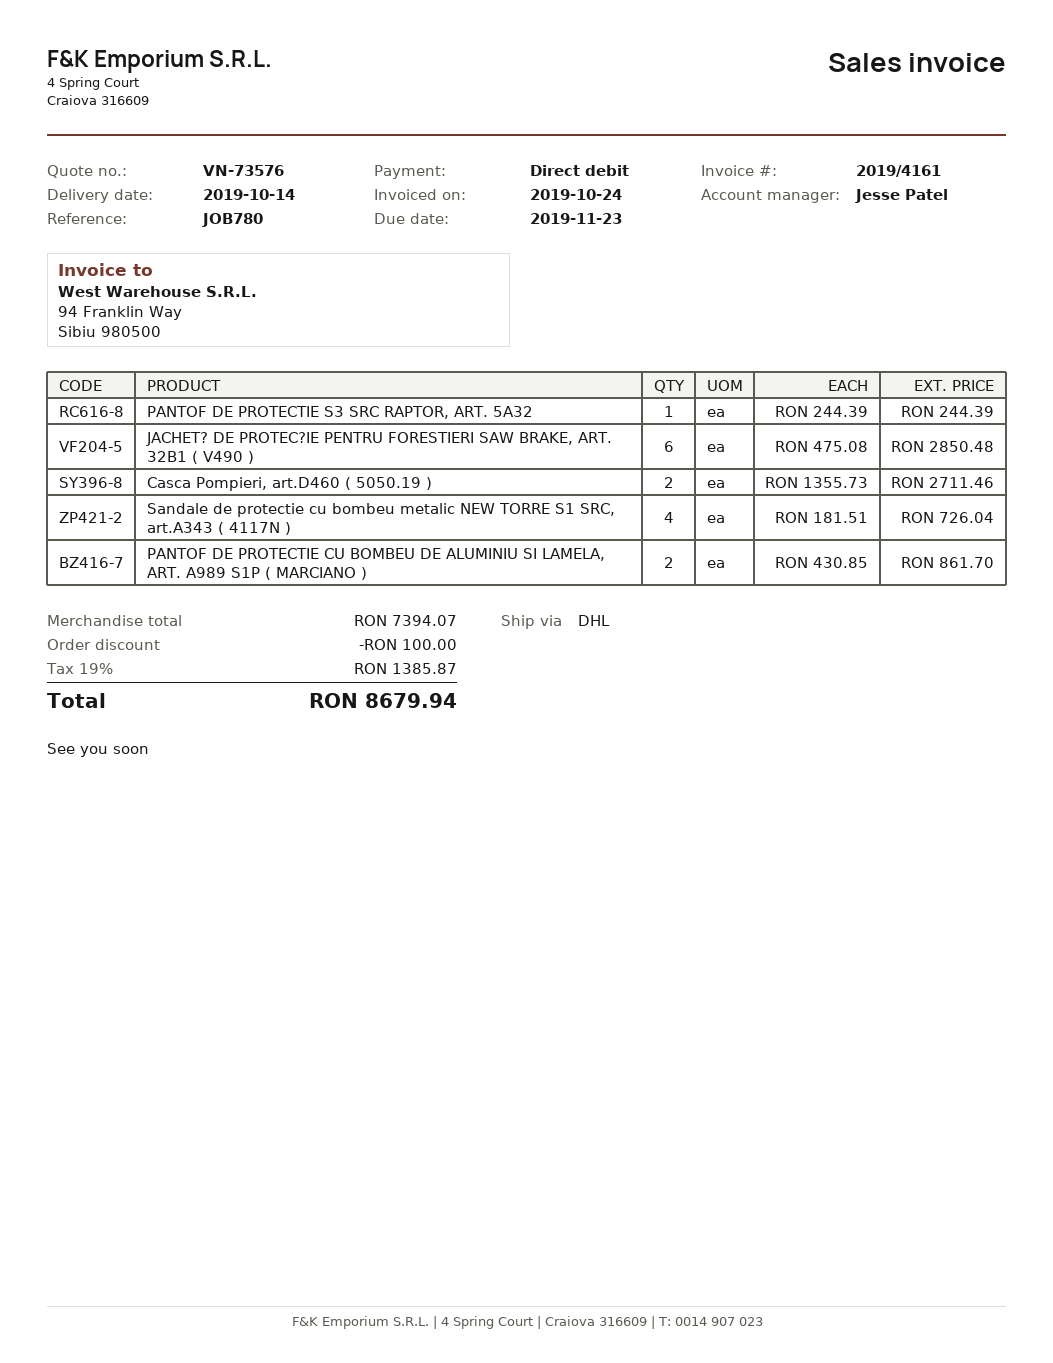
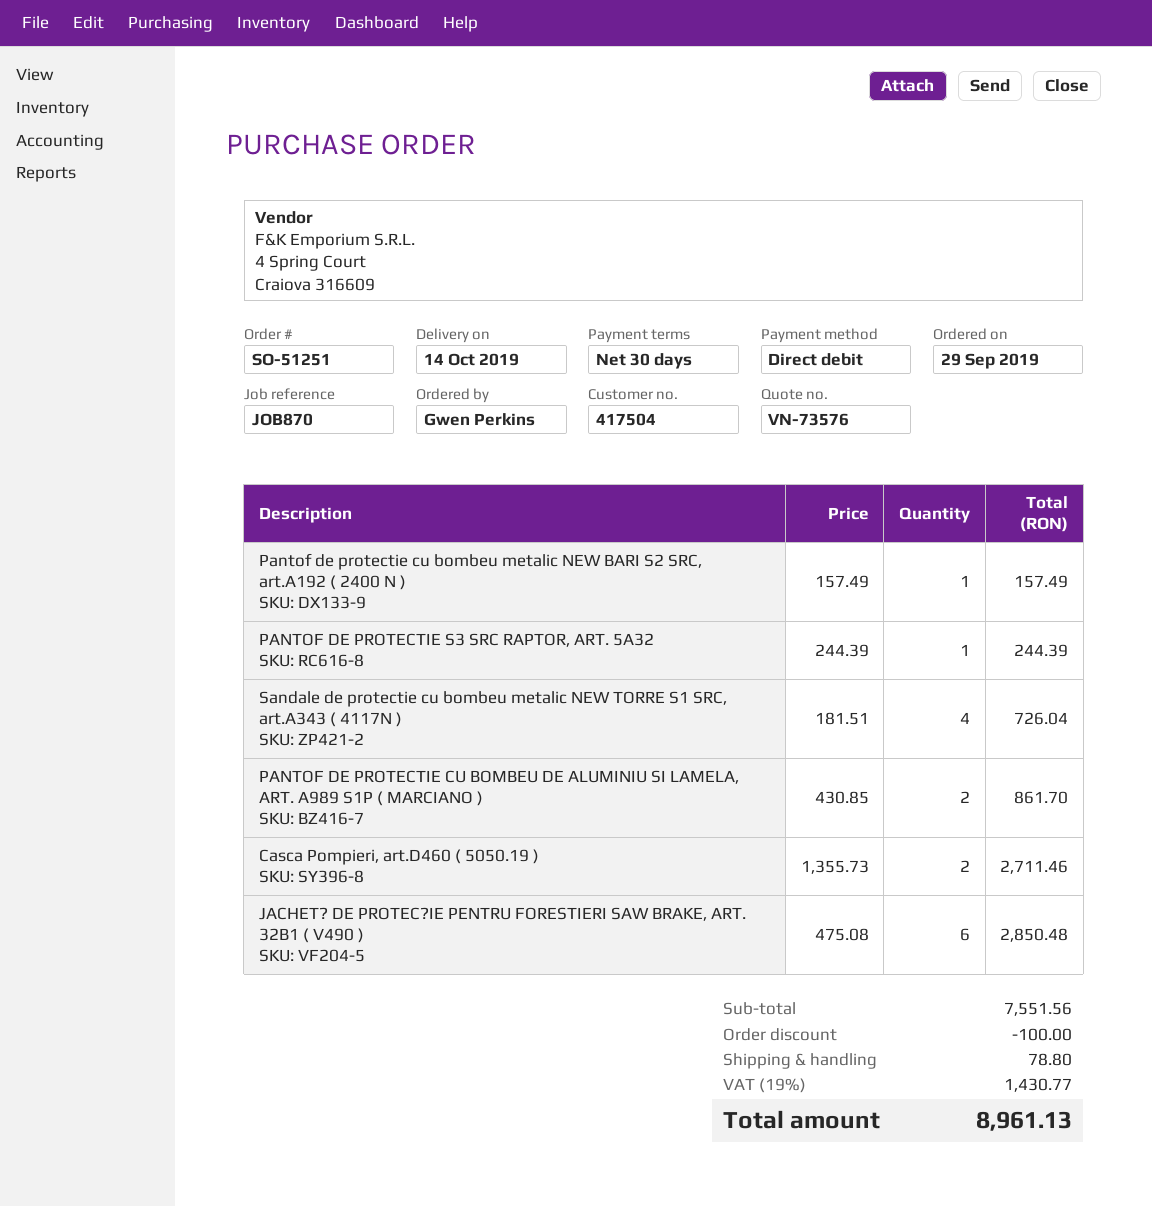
reference: JOB780 -> JOB870
Pantof de protectie cu bombeu metalic NEW BARI S2 SRC, art.A192 ( 2400 N ): none -> 1 x 157.49 = 157.49
subtotal: 7394.07 -> 7551.56
shipping: none -> 78.80
tax: 19% = 1385.87 -> 19% = 1430.77
total: 8679.94 -> 8961.13

